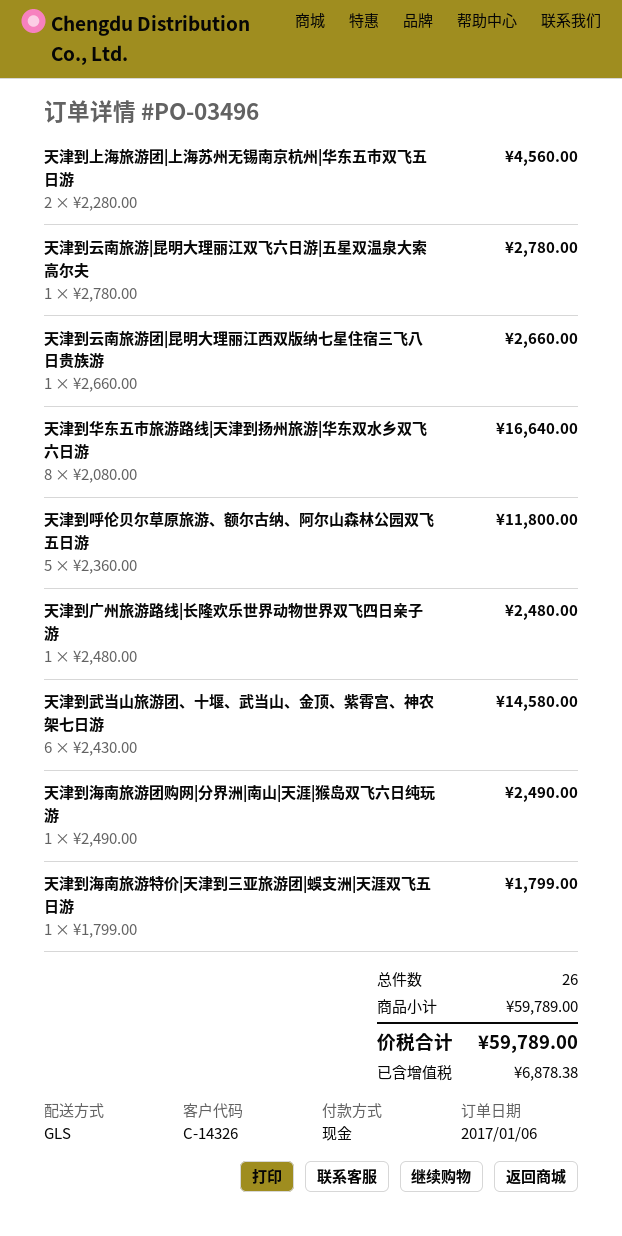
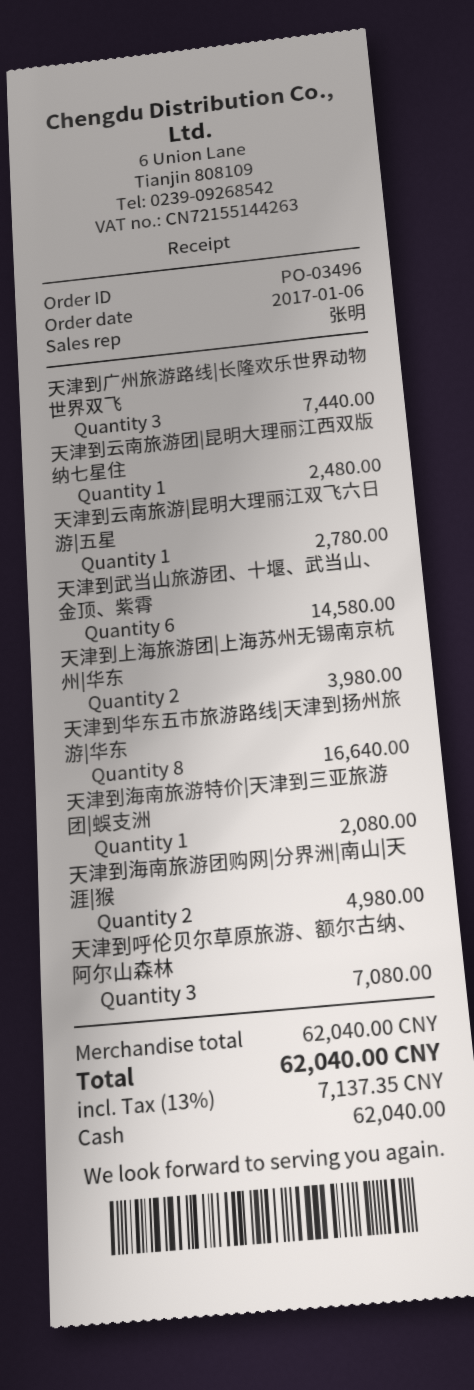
天津到上海旅游团|上海苏州无锡南京杭州|华东五市双飞五日游: 2 for 4560.00 -> 2 for 3980.00
天津到云南旅游团|昆明大理丽江西双版纳七星住宿三飞八日贵族游: 1 for 2660.00 -> 1 for 2480.00
天津到呼伦贝尔草原旅游、额尔古纳、阿尔山森林公园双飞五日游: 5 for 11800.00 -> 3 for 7080.00
天津到广州旅游路线|长隆欢乐世界动物世界双飞四日亲子游: 1 for 2480.00 -> 3 for 7440.00
天津到海南旅游团购网|分界洲|南山|天涯|猴岛双飞六日纯玩游: 1 for 2490.00 -> 2 for 4980.00
天津到海南旅游特价|天津到三亚旅游团|蜈支洲|天涯双飞五日游: 1 for 1799.00 -> 1 for 2080.00
subtotal: 59789.00 -> 62040.00
tax: 6878.38 -> 7137.35
total: 59789.00 -> 62040.00

